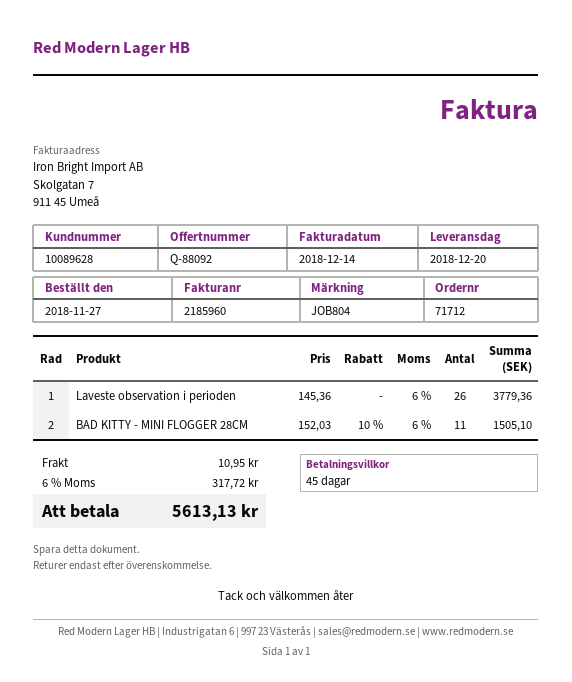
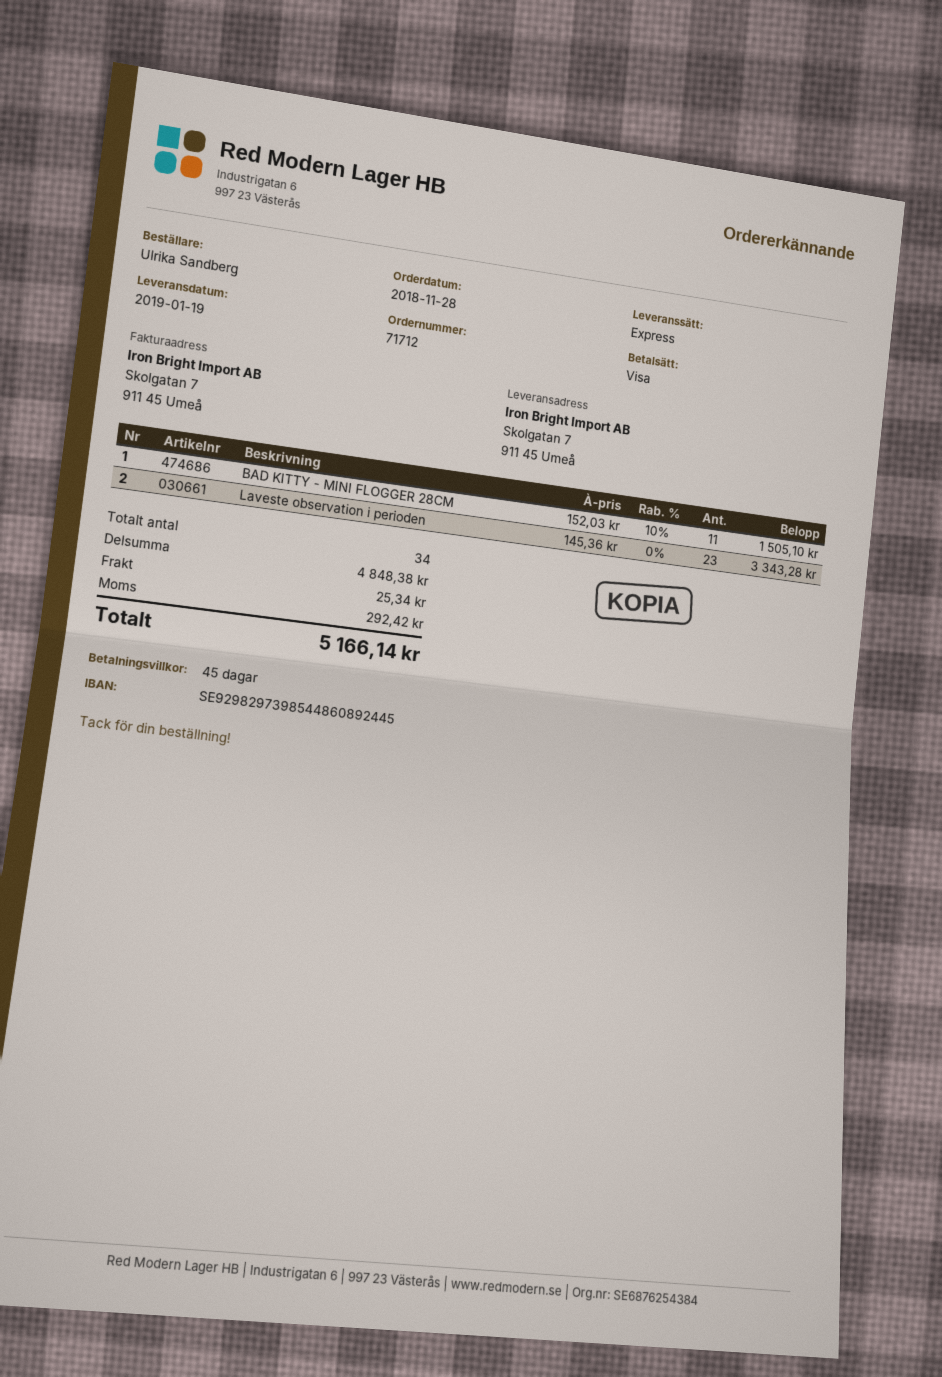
order date: 2018-11-27 -> 2018-11-28
delivery date: 2018-12-20 -> 2019-01-19
Laveste observation i perioden: 26 x 145.36 = 3779.36 -> 23 x 145.36 = 3343.28
shipping: 10.95 -> 25.34
tax: 317.72 -> 292.42
total: 5613.13 -> 5166.14

